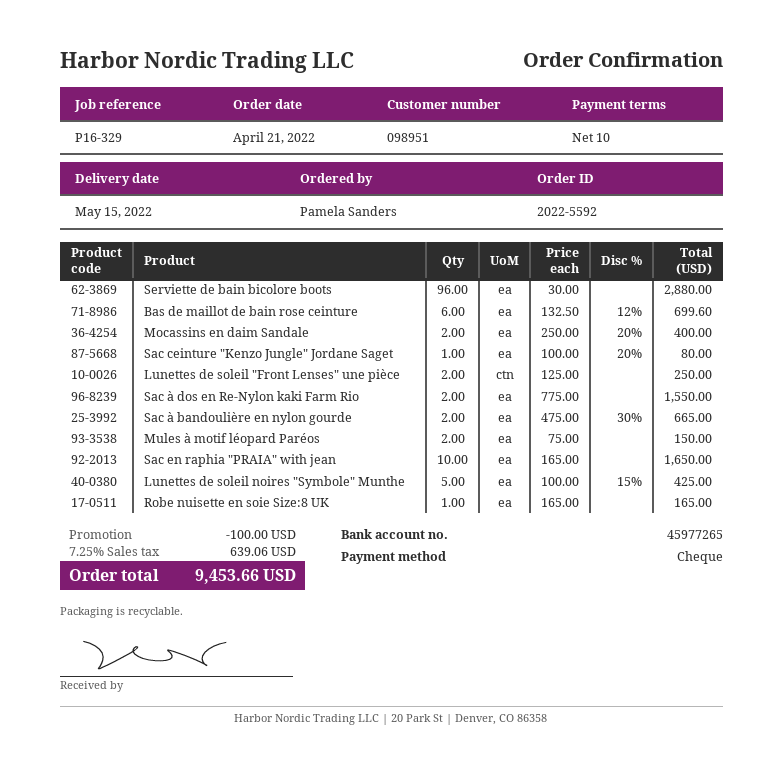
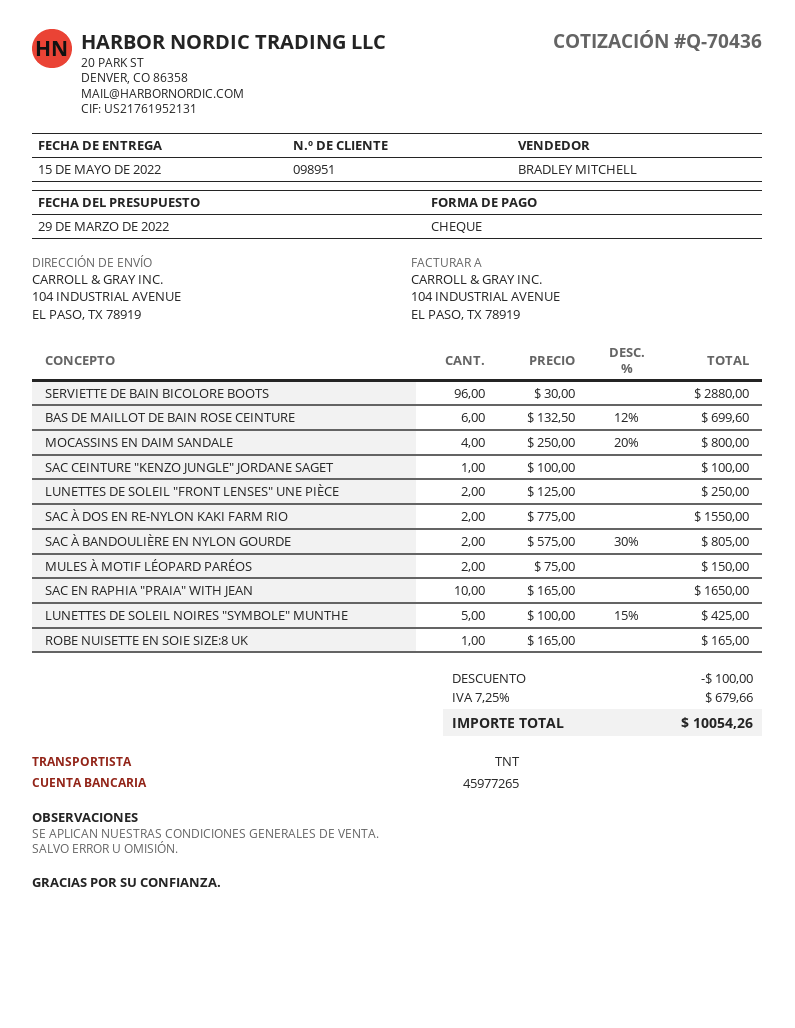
Mocassins en daim Sandale: 2 x 250.00 - 20% = 400.00 -> 4 x 250.00 - 20% = 800.00
Sac ceinture "Kenzo Jungle" Jordane Saget: 1 x 100.00 - 20% = 80.00 -> 1 x 100.00 = 100.00
Sac à bandoulière en nylon gourde: 2 x 475.00 - 30% = 665.00 -> 2 x 575.00 - 30% = 805.00
tax: 7.25% = 639.06 -> 7.25% = 679.66
total: 9453.66 -> 10054.26

